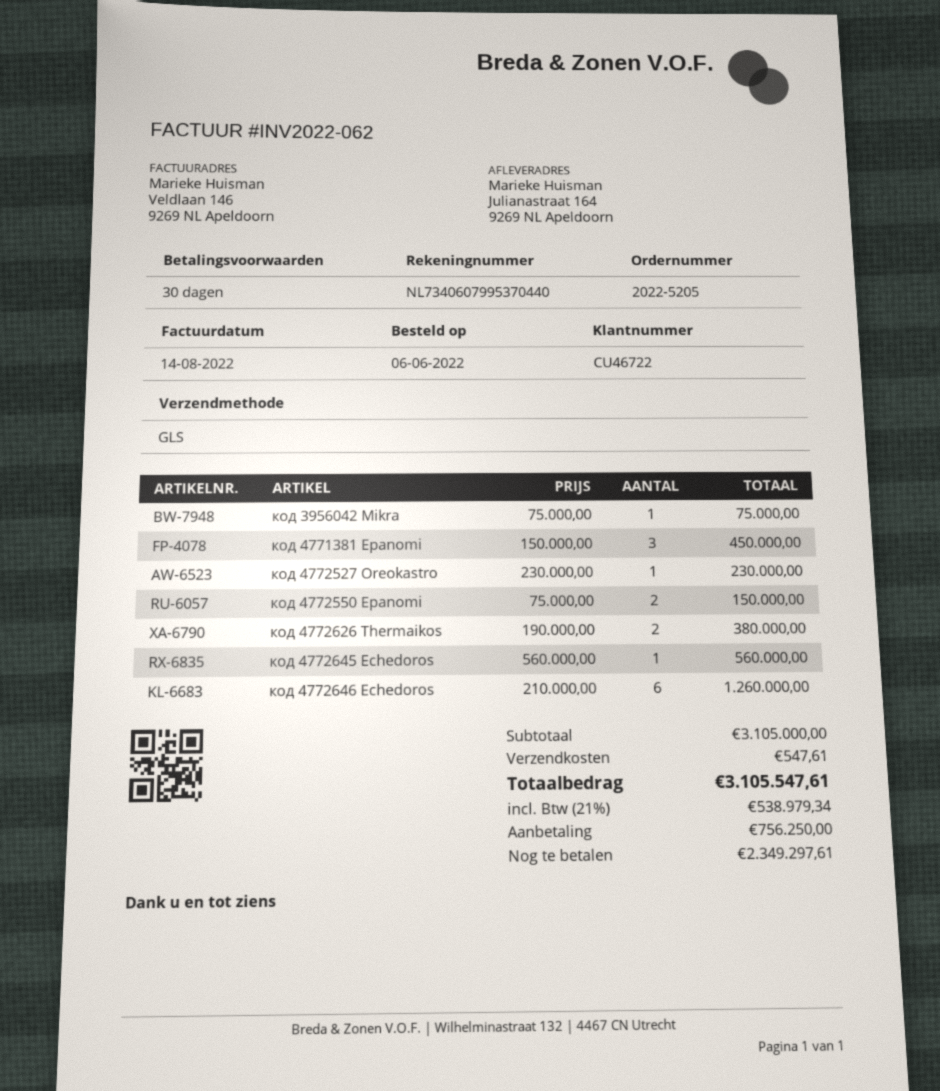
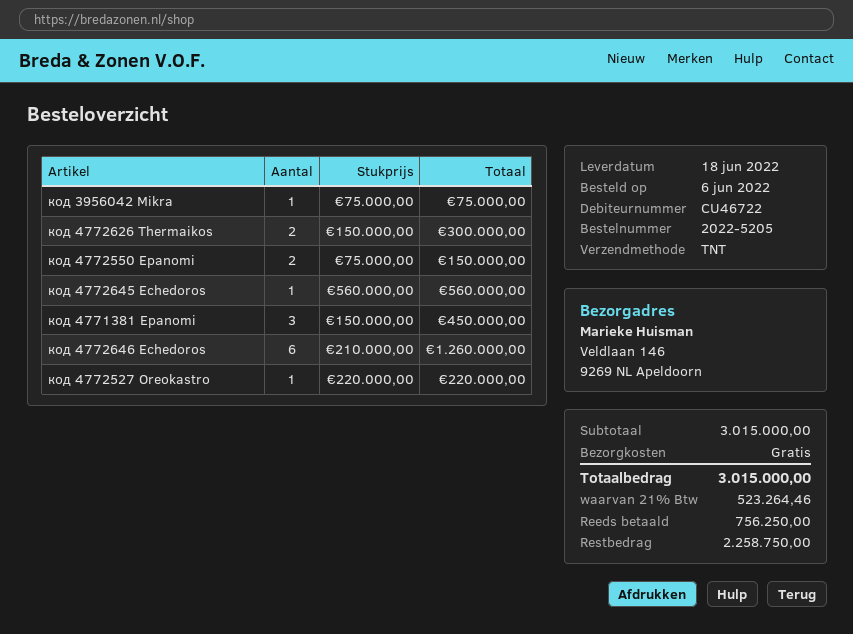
shipping method: GLS -> TNT
ship to: Julianastraat 164, 9269 NL Apeldoorn -> Veldlaan 146, 9269 NL Apeldoorn
код 4772527 Oreokastro: 1 x 230000.00 = 230000.00 -> 1 x 220000.00 = 220000.00
код 4772626 Thermaikos: 2 x 190000.00 = 380000.00 -> 2 x 150000.00 = 300000.00
subtotal: 3105000.00 -> 3015000.00
shipping: 547.61 -> 0.00
tax: 21% = 538979.34 -> 21% = 523264.46
total: 3105547.61 -> 3015000.00
balance: 2349297.61 -> 2258750.00

